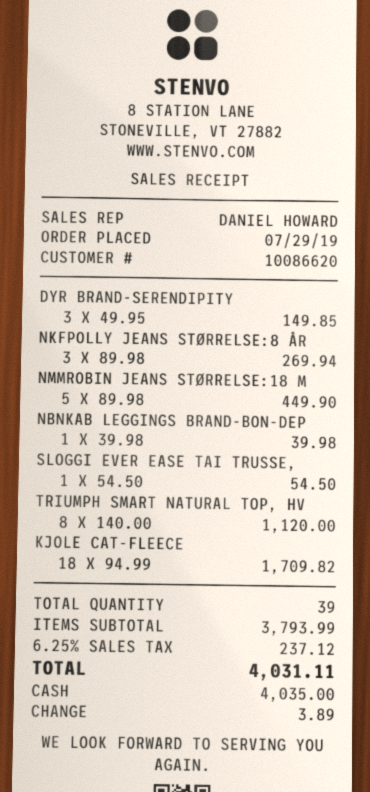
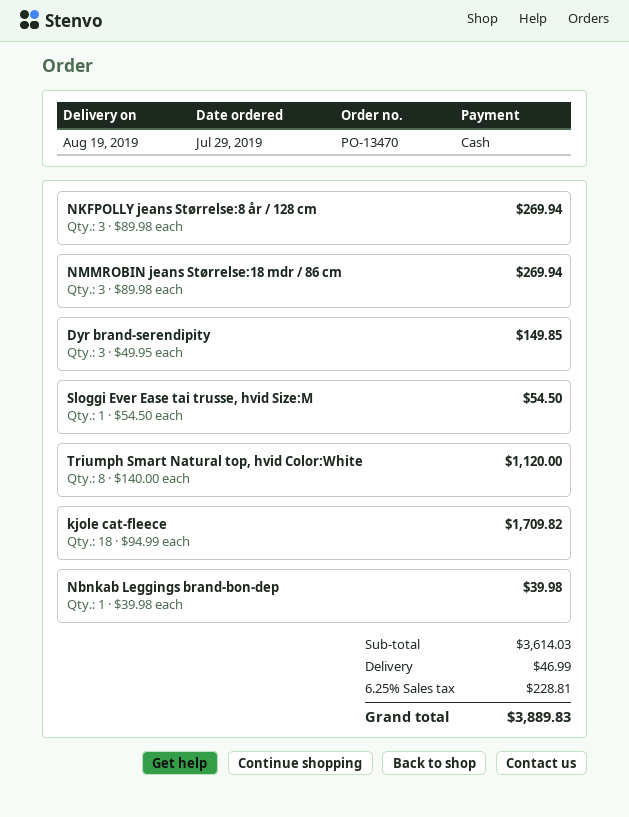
NMMROBIN JEANS STØRRELSE:18 M: 5 x 89.98 = 449.90 -> 3 x 89.98 = 269.94
subtotal: 3793.99 -> 3614.03
shipping: none -> 46.99
tax: 6.25% = 237.12 -> 6.25% = 228.81
total: 4031.11 -> 3889.83

